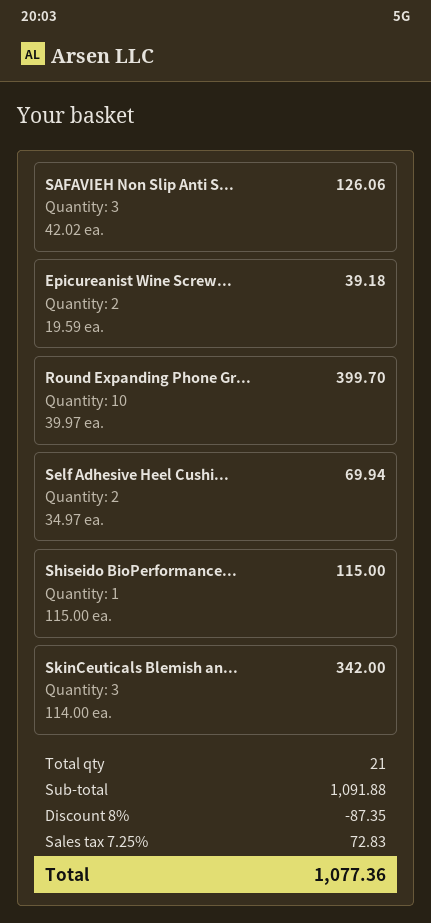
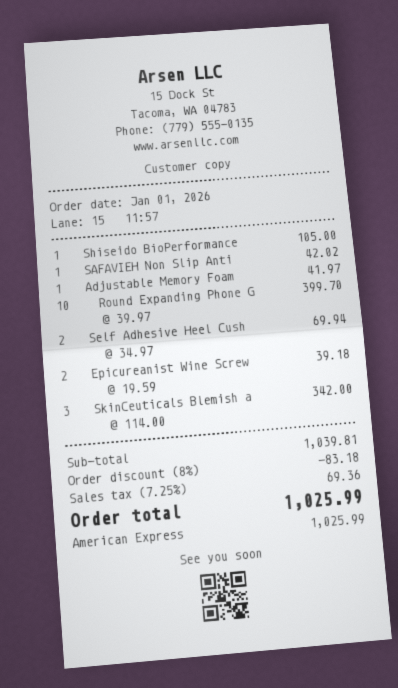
SAFAVIEH Non Slip Anti S...: 3 x 42.02 = 126.06 -> 1 x 42.02 = 42.02
Shiseido BioPerformance...: 1 x 115.00 = 115.00 -> 1 x 105.00 = 105.00
Adjustable Memory Foam: none -> 1 x 41.97 = 41.97
subtotal: 1091.88 -> 1039.81
discount: 8% = 87.35 -> 8% = 83.18
tax: 7.25% = 72.83 -> 7.25% = 69.36
total: 1077.36 -> 1025.99

